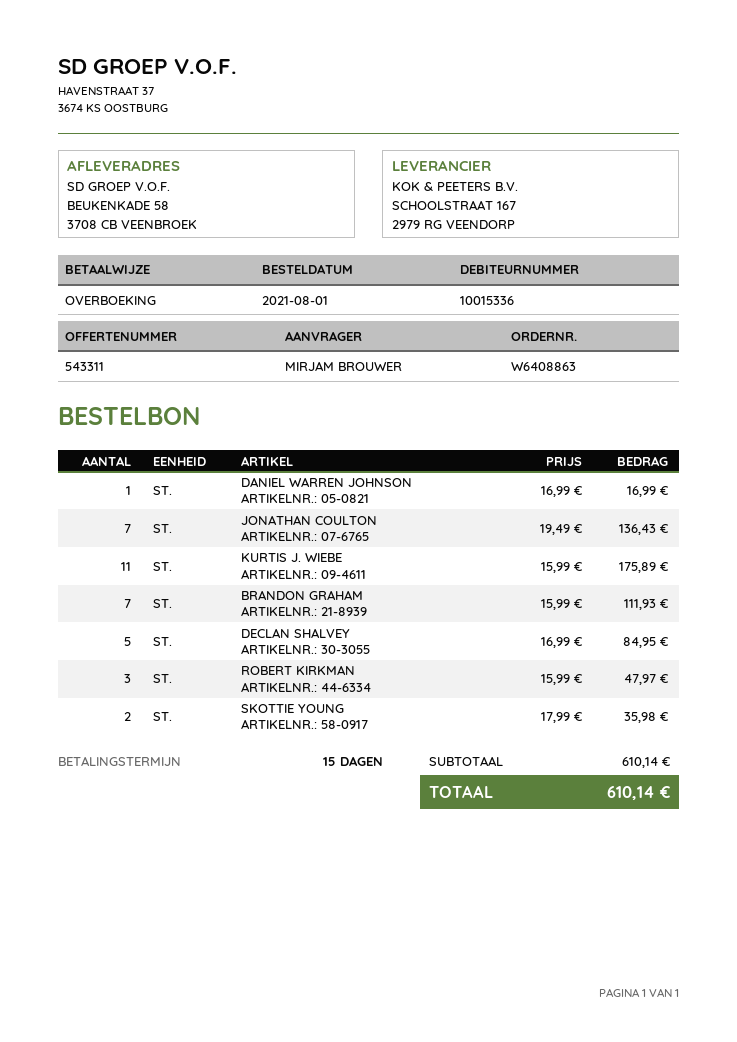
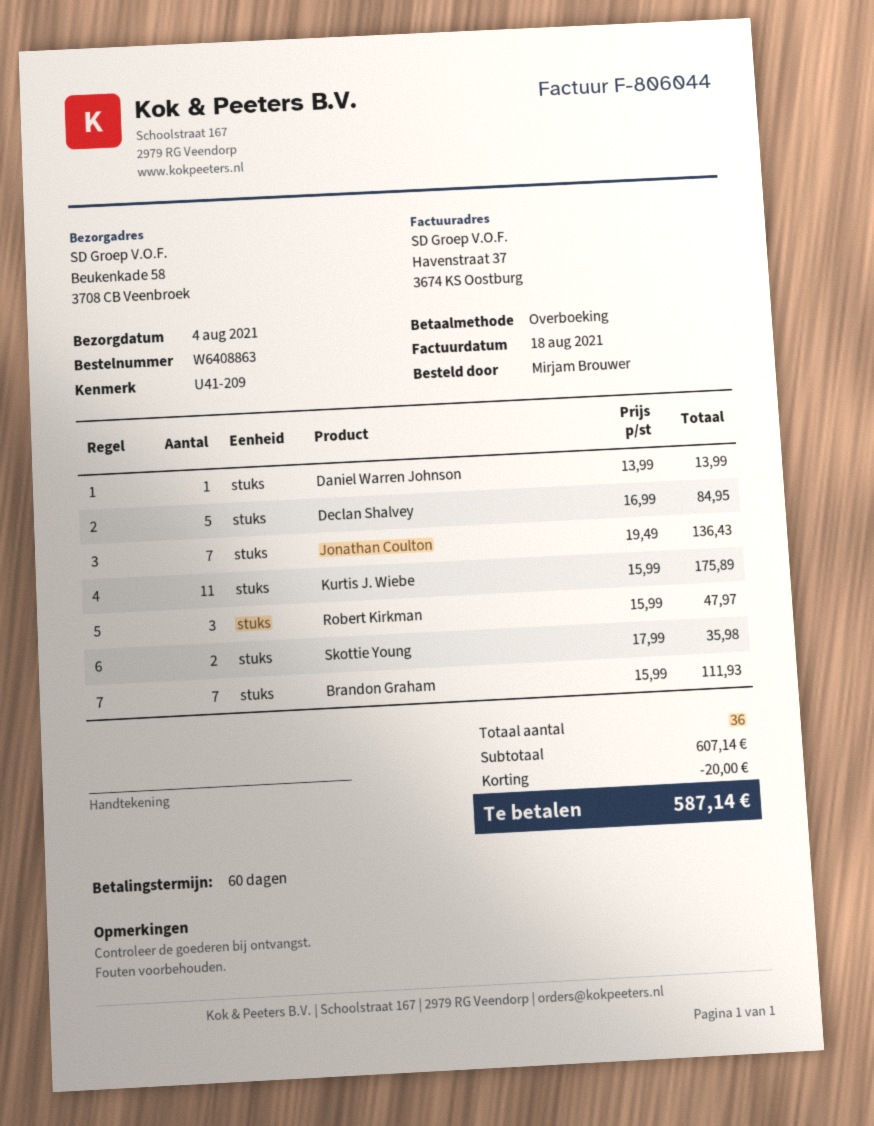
payment terms: 15 days -> 60 days
DANIEL WARREN JOHNSON: 1 x 16.99 = 16.99 -> 1 x 13.99 = 13.99
subtotal: 610.14 -> 607.14
discount: none -> 20.00
total: 610.14 -> 587.14

